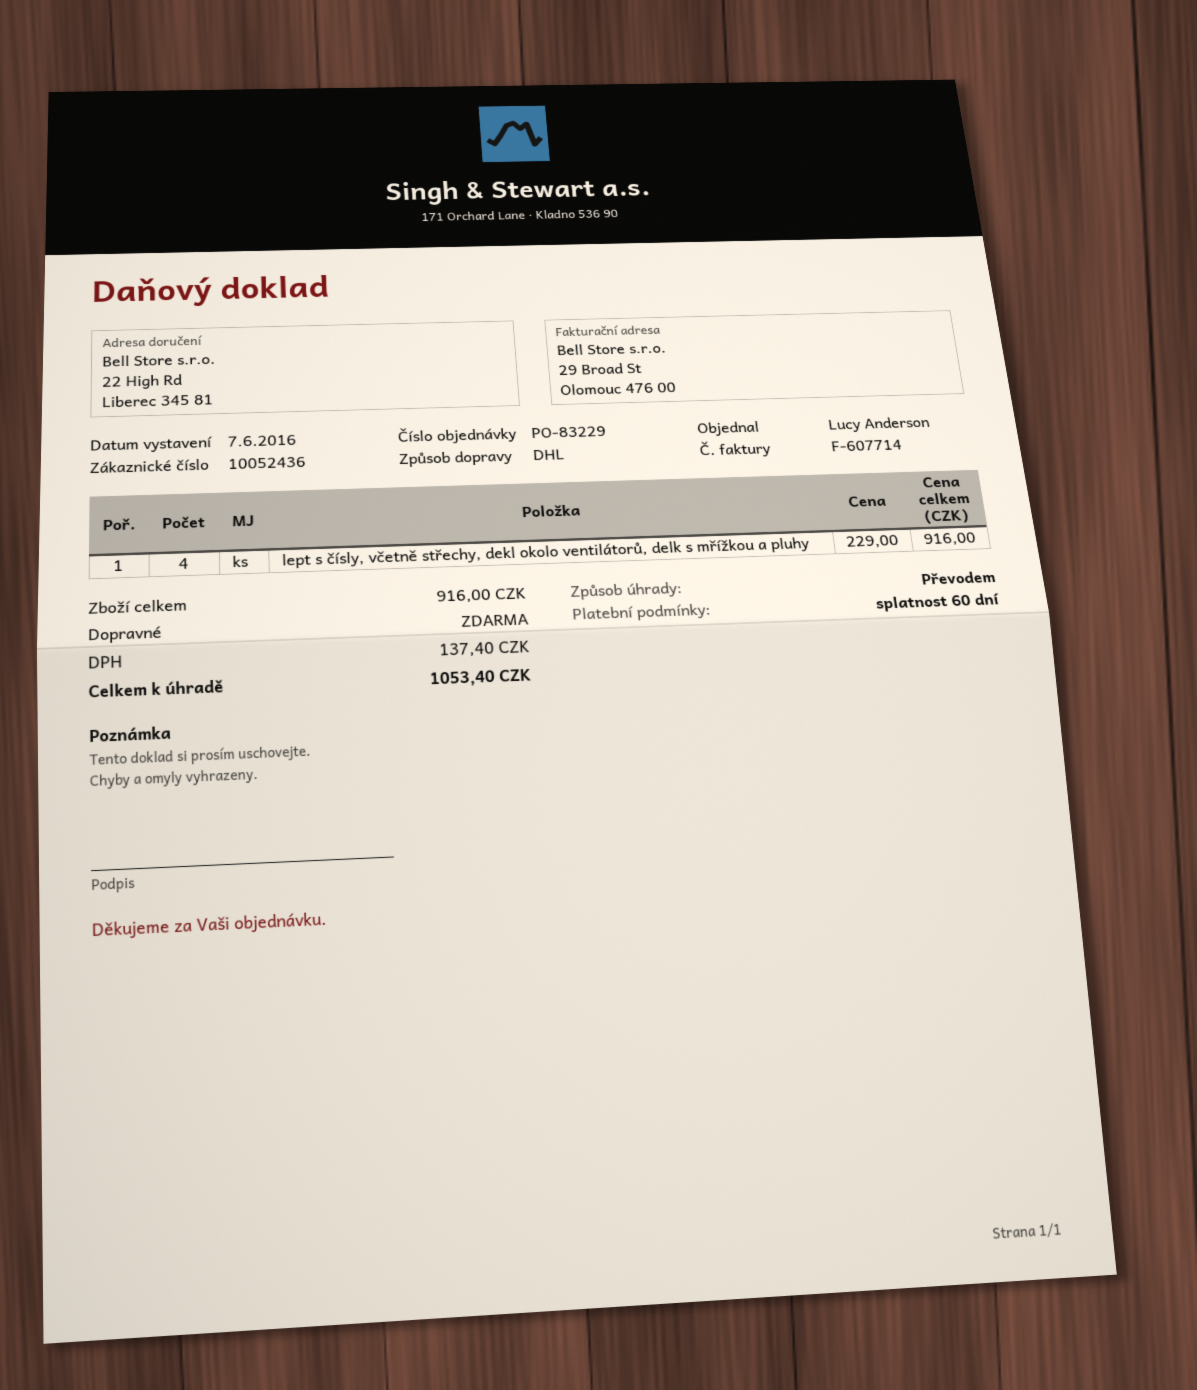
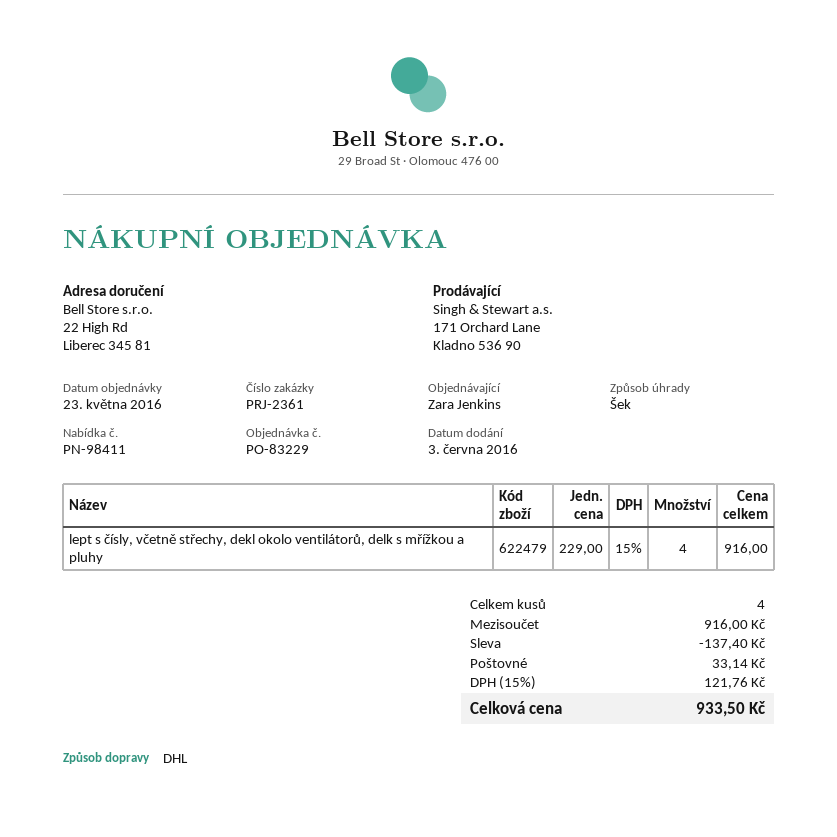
ordered by: Lucy Anderson -> Zara Jenkins
payment method: bank transfer -> cheque
discount: none -> 137.40
shipping: 0.00 -> 33.14
tax: 137.40 -> 121.76
total: 1053.40 -> 933.50

